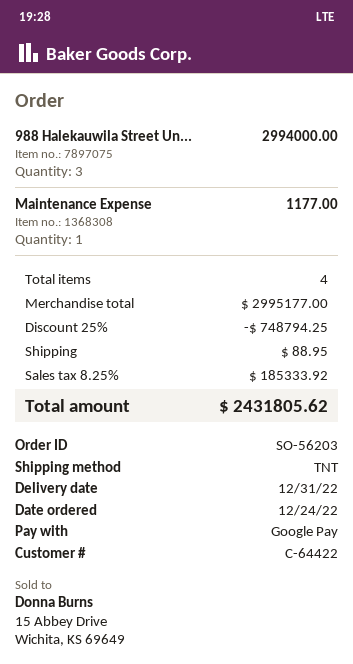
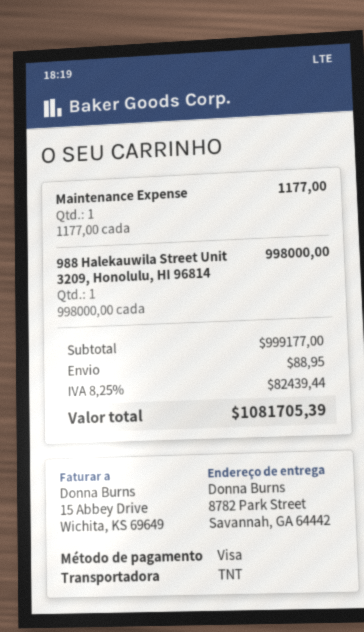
payment method: Google Pay -> Visa
988 Halekauwila Street Un...: 3 for 2994000.00 -> 1 for 998000.00
subtotal: 2995177.00 -> 999177.00
discount: 25% = 748794.25 -> none
tax: 8.25% = 185333.92 -> 8.25% = 82439.44
total: 2431805.62 -> 1081705.39

